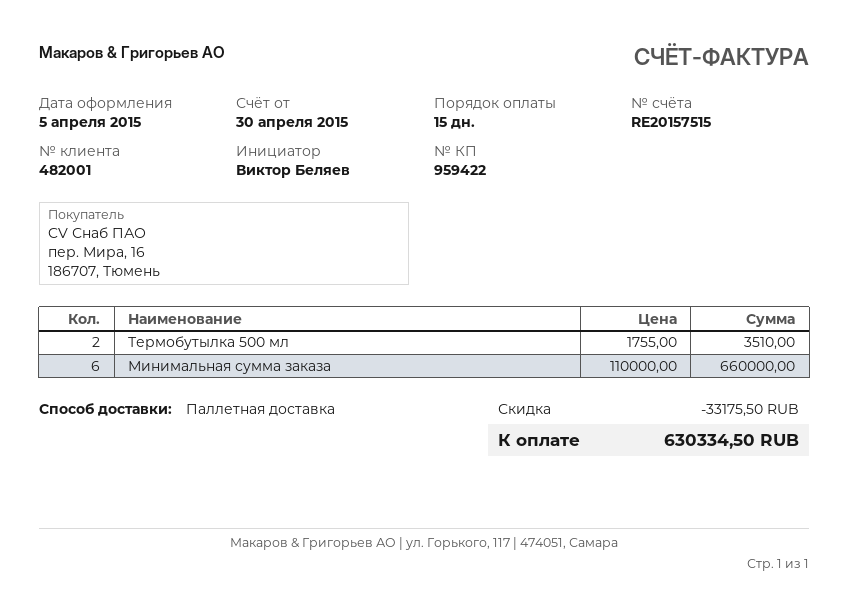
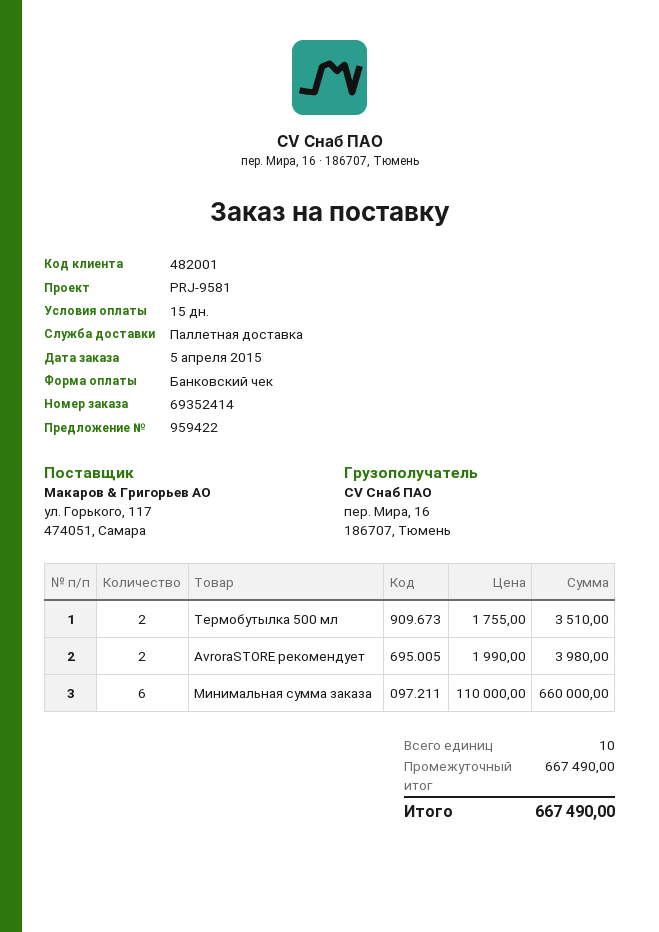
AvroraSTORE рекомендует: none -> 2 x 1990.00 = 3980.00
discount: 33175.50 -> none
total: 630334.50 -> 667490.00

